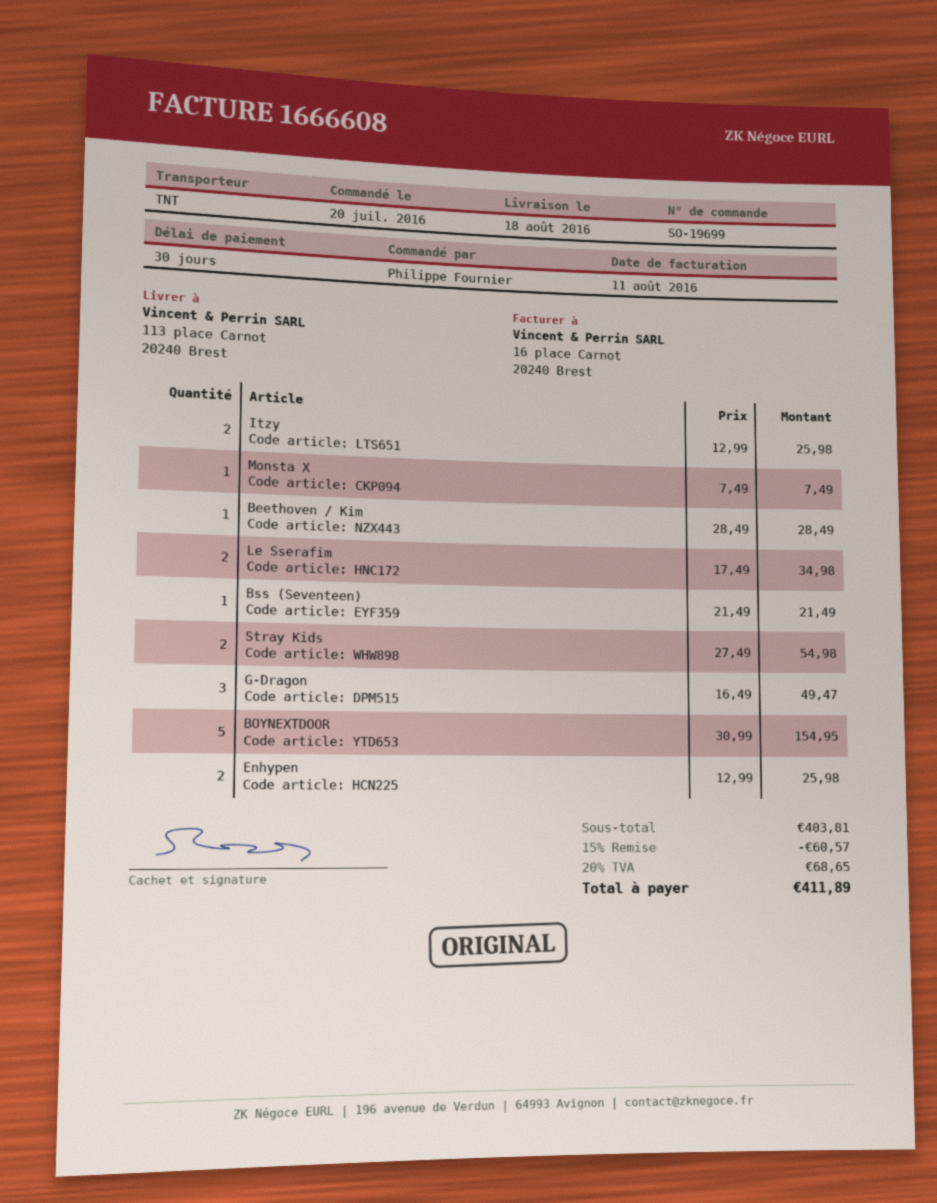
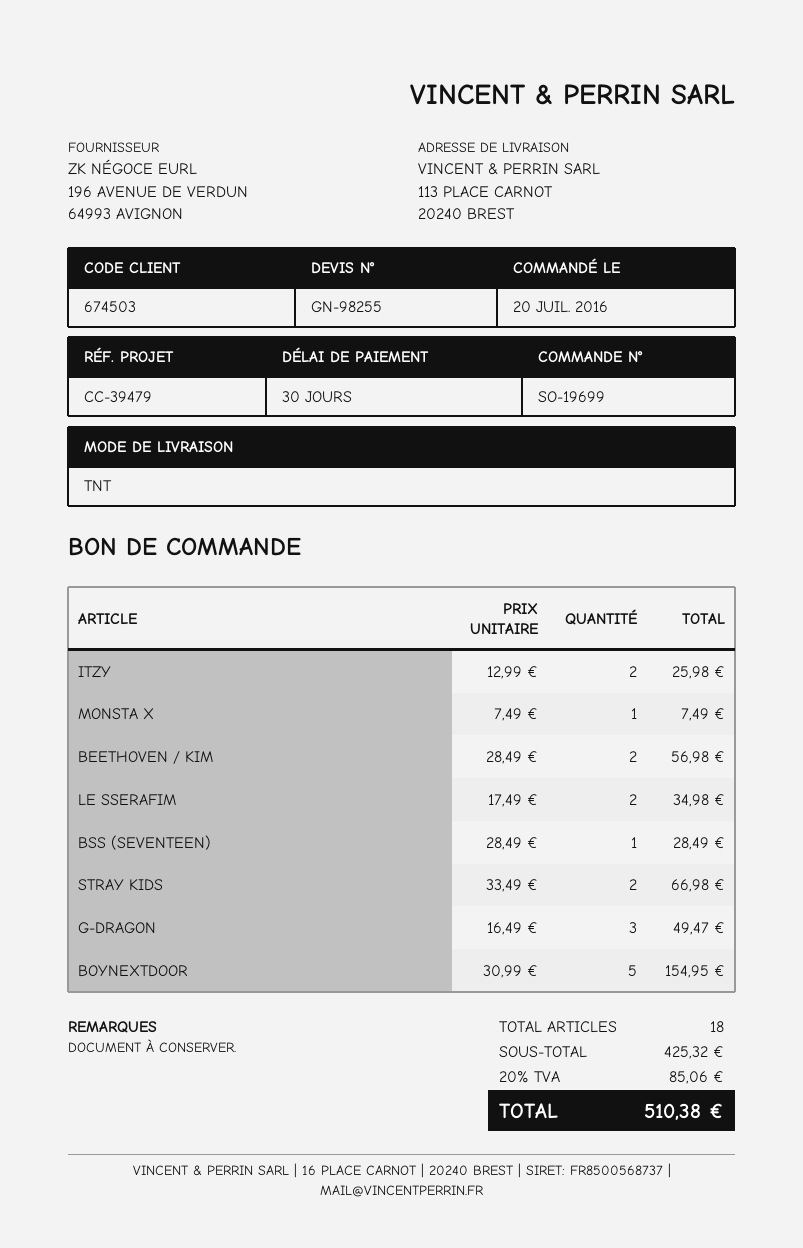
Beethoven / Kim: 1 x 28.49 = 28.49 -> 2 x 28.49 = 56.98
Bss (Seventeen): 1 x 21.49 = 21.49 -> 1 x 28.49 = 28.49
Stray Kids: 2 x 27.49 = 54.98 -> 2 x 33.49 = 66.98
Enhypen: 2 x 12.99 = 25.98 -> none
subtotal: 403.81 -> 425.32
discount: 15% = 60.57 -> none
tax: 20% = 68.65 -> 20% = 85.06
total: 411.89 -> 510.38

